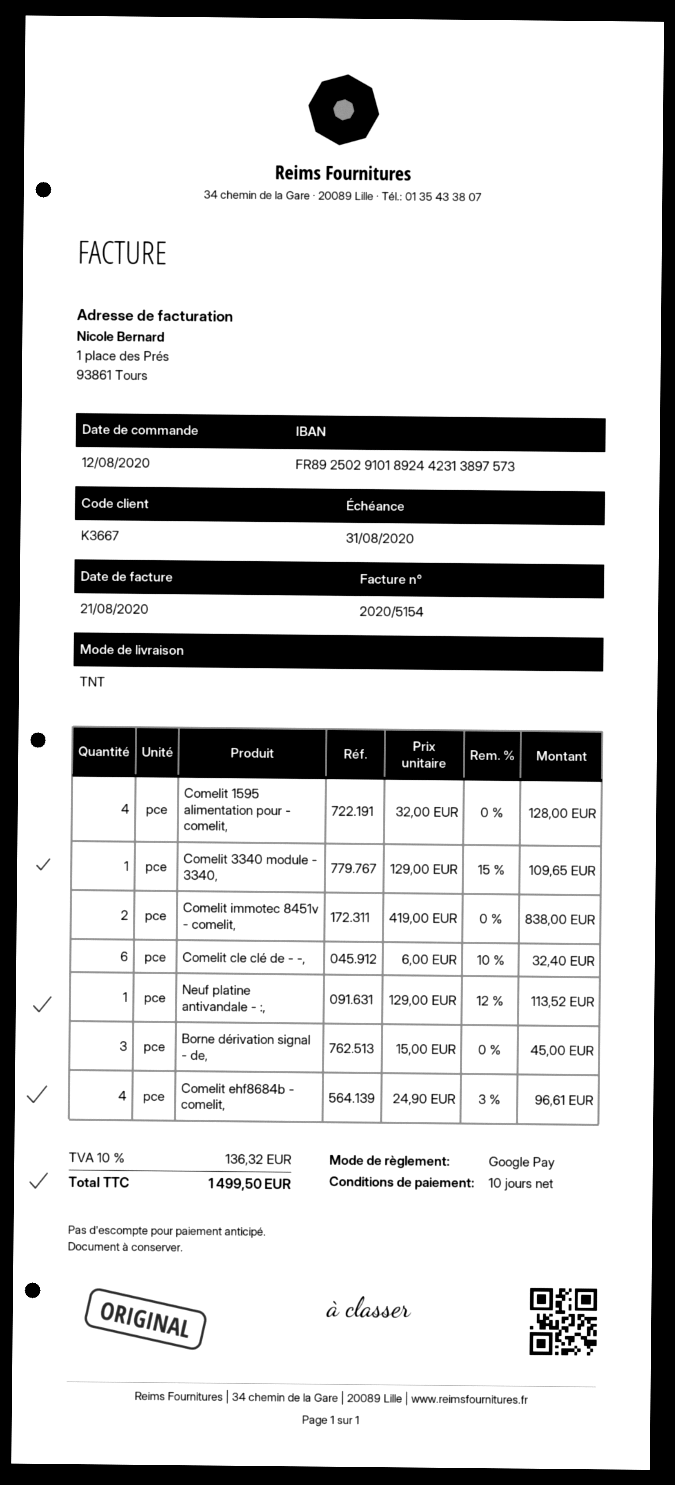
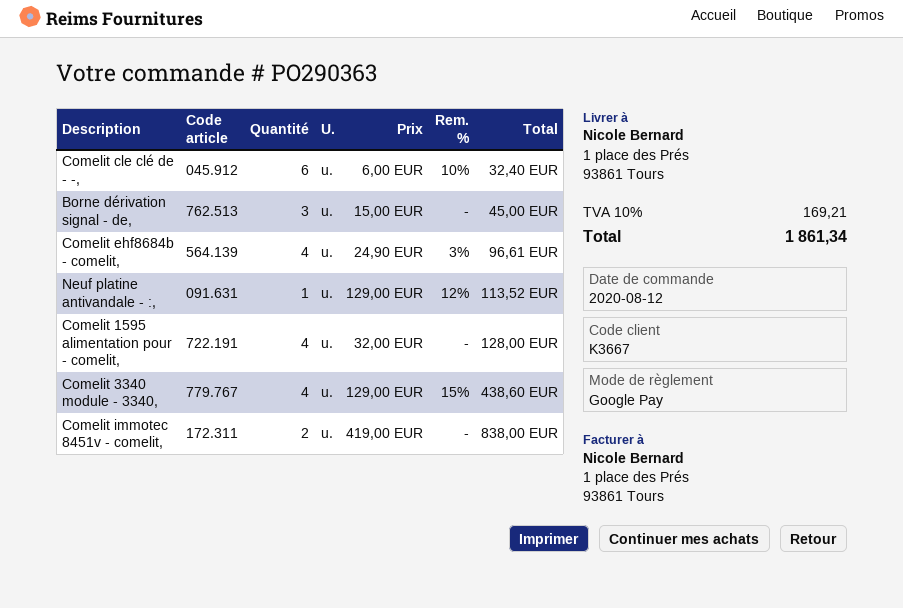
Comelit 3340 module - 3340,: 1 x 129.00 - 15% = 109.65 -> 4 x 129.00 - 15% = 438.60
tax: 10% = 136.32 -> 10% = 169.21
total: 1499.50 -> 1861.34

